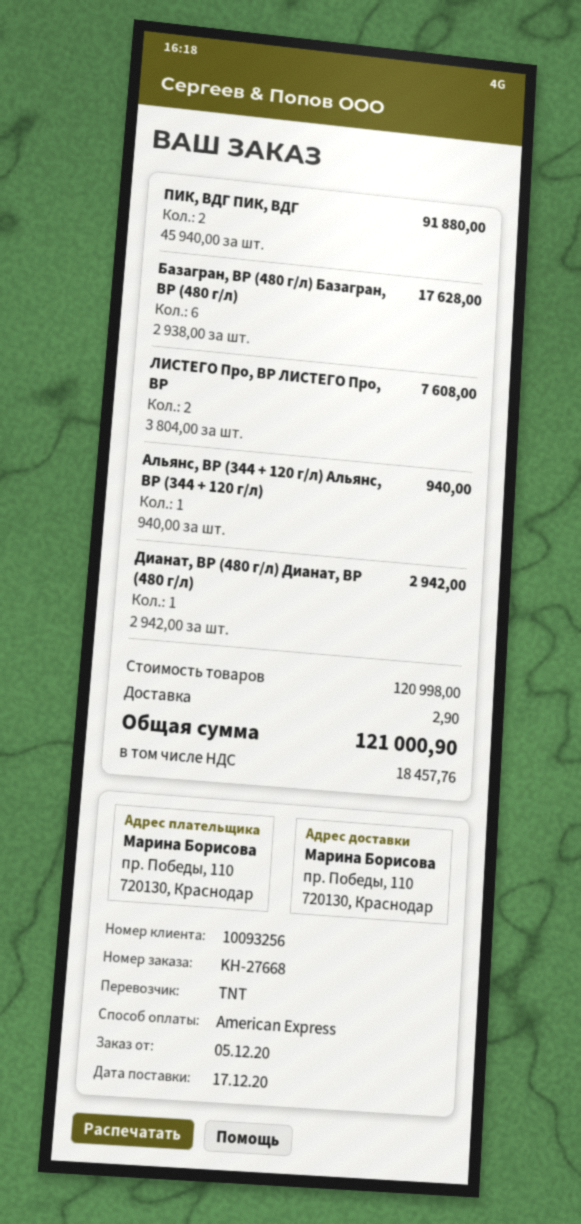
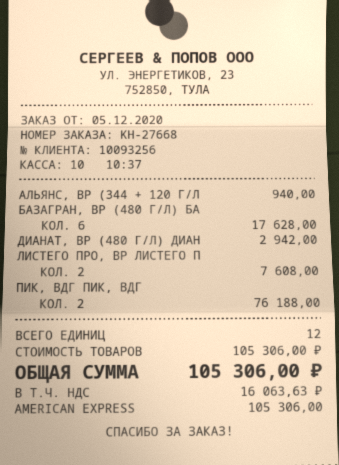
ПИК, ВДГ ПИК, ВДГ: 2 for 91880.00 -> 2 for 76188.00
subtotal: 120998.00 -> 105306.00
shipping: 2.90 -> none
tax: 18457.76 -> 16063.63
total: 121000.90 -> 105306.00

